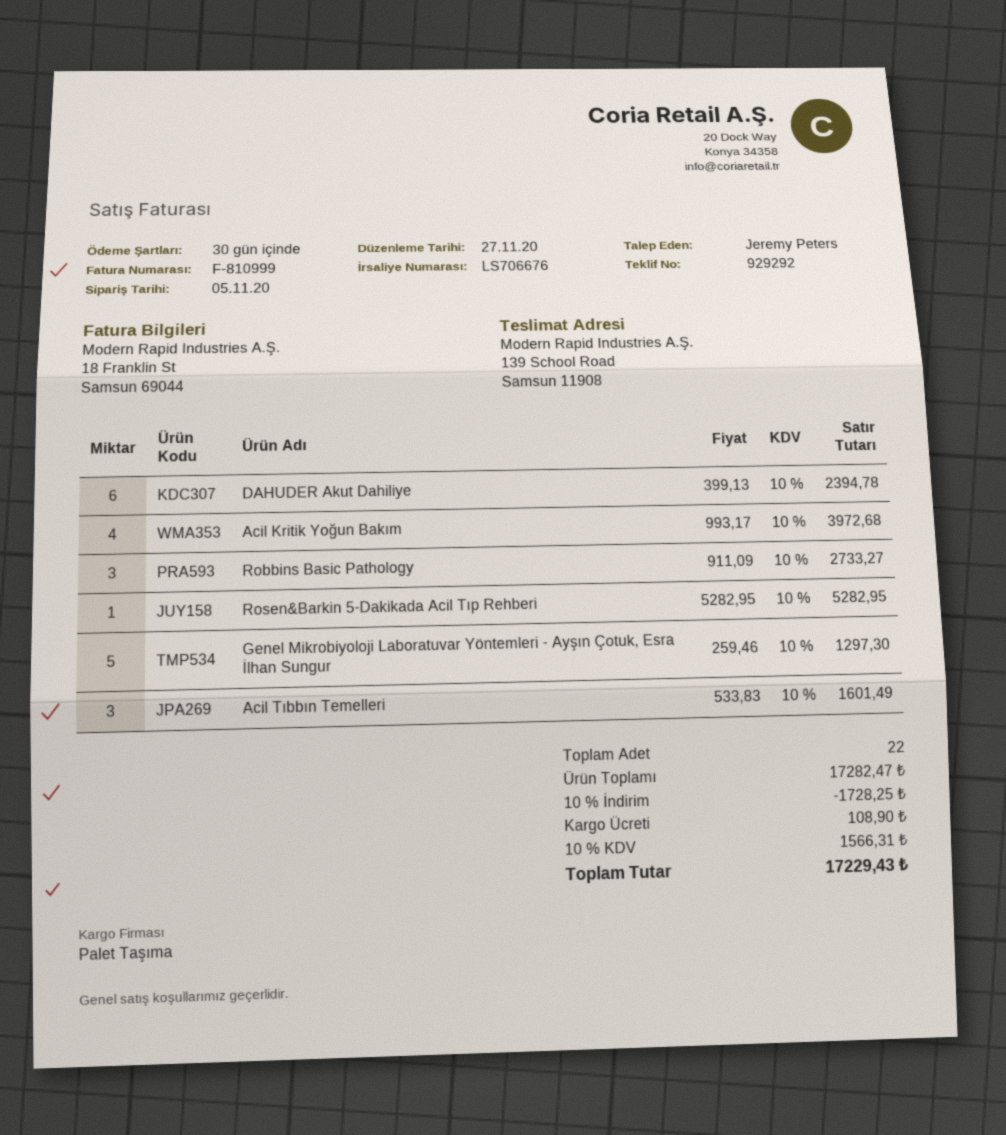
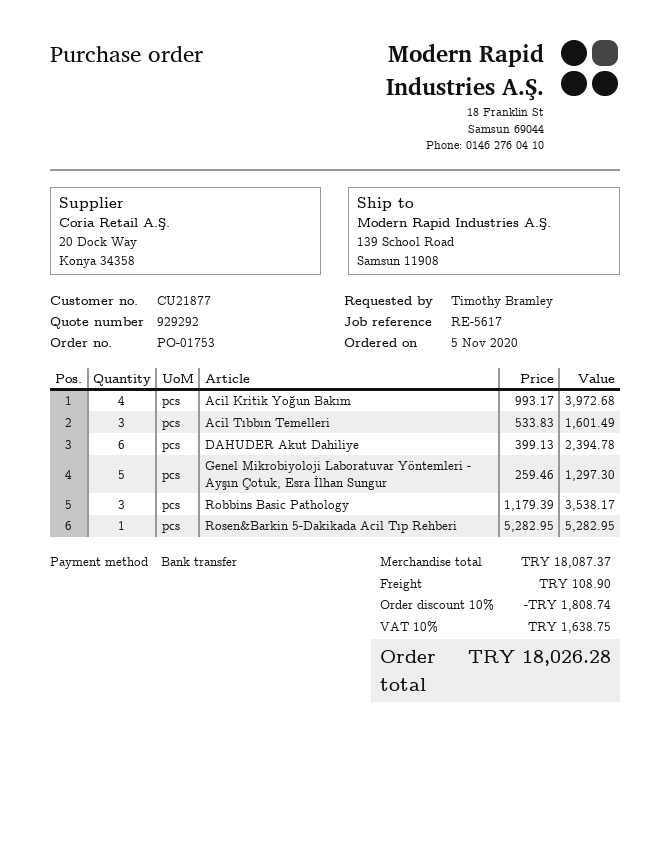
ordered by: Jeremy Peters -> Timothy Bramley
Robbins Basic Pathology: 3 x 911.09 = 2733.27 -> 3 x 1179.39 = 3538.17
subtotal: 17282.47 -> 18087.37
discount: 10% = 1728.25 -> 10% = 1808.74
tax: 10% = 1566.31 -> 10% = 1638.75
total: 17229.43 -> 18026.28

